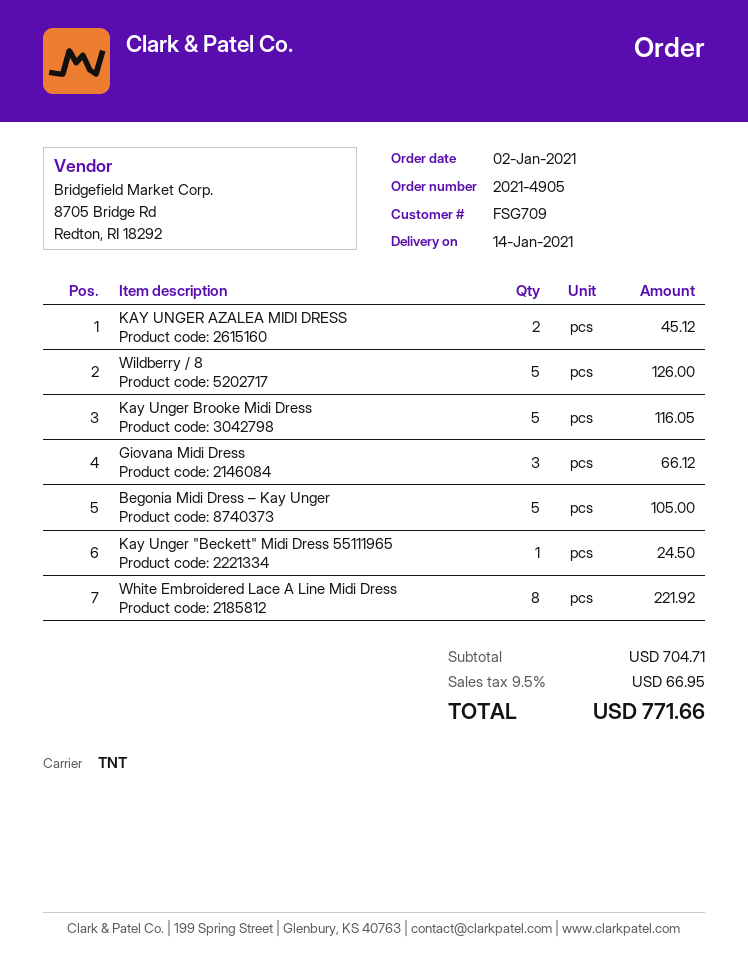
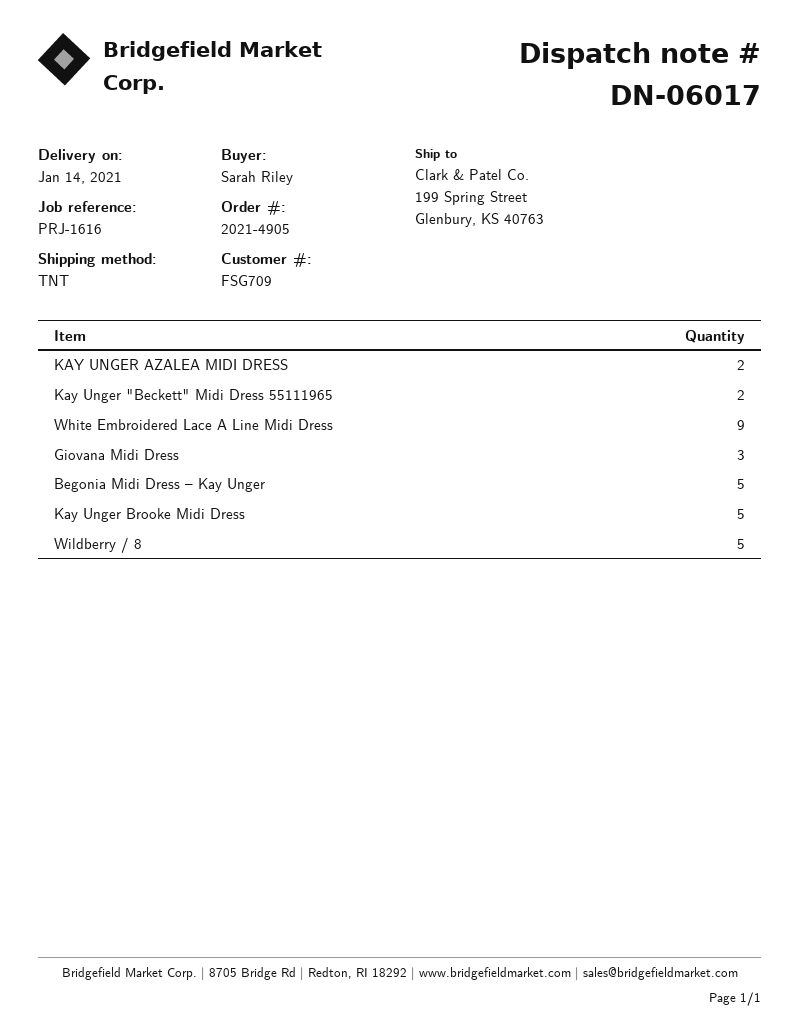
Kay Unger "Beckett" Midi Dress 55111965: 1 -> 2
White Embroidered Lace A Line Midi Dress: 8 -> 9

